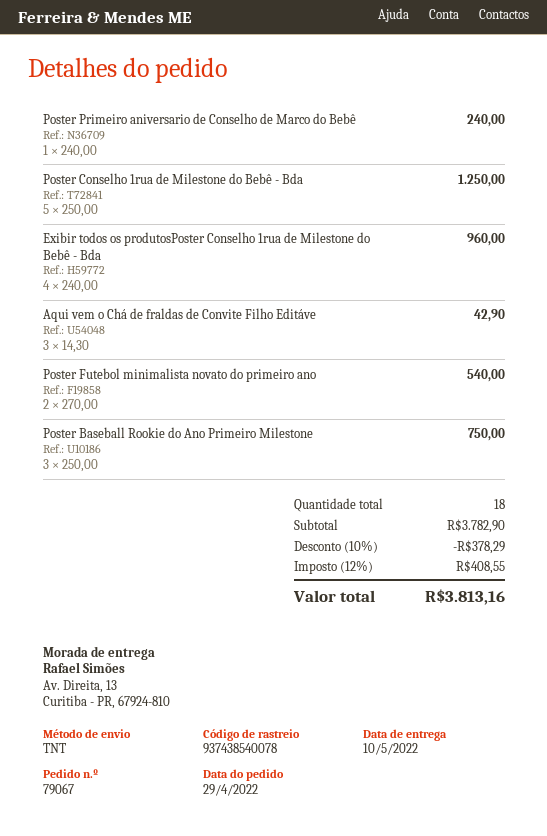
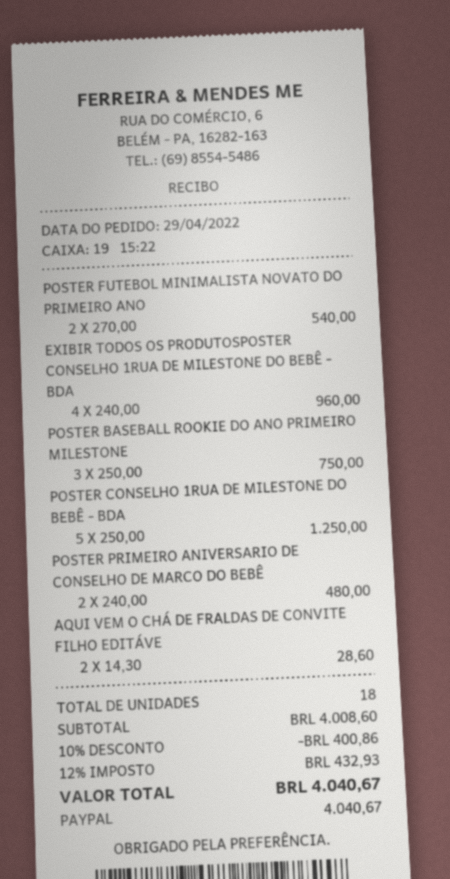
Poster Primeiro aniversario de Conselho de Marco do Bebê: 1 x 240.00 = 240.00 -> 2 x 240.00 = 480.00
Aqui vem o Chá de fraldas de Convite Filho Editáve: 3 x 14.30 = 42.90 -> 2 x 14.30 = 28.60
subtotal: 3782.90 -> 4008.60
discount: 10% = 378.29 -> 10% = 400.86
tax: 12% = 408.55 -> 12% = 432.93
total: 3813.16 -> 4040.67

